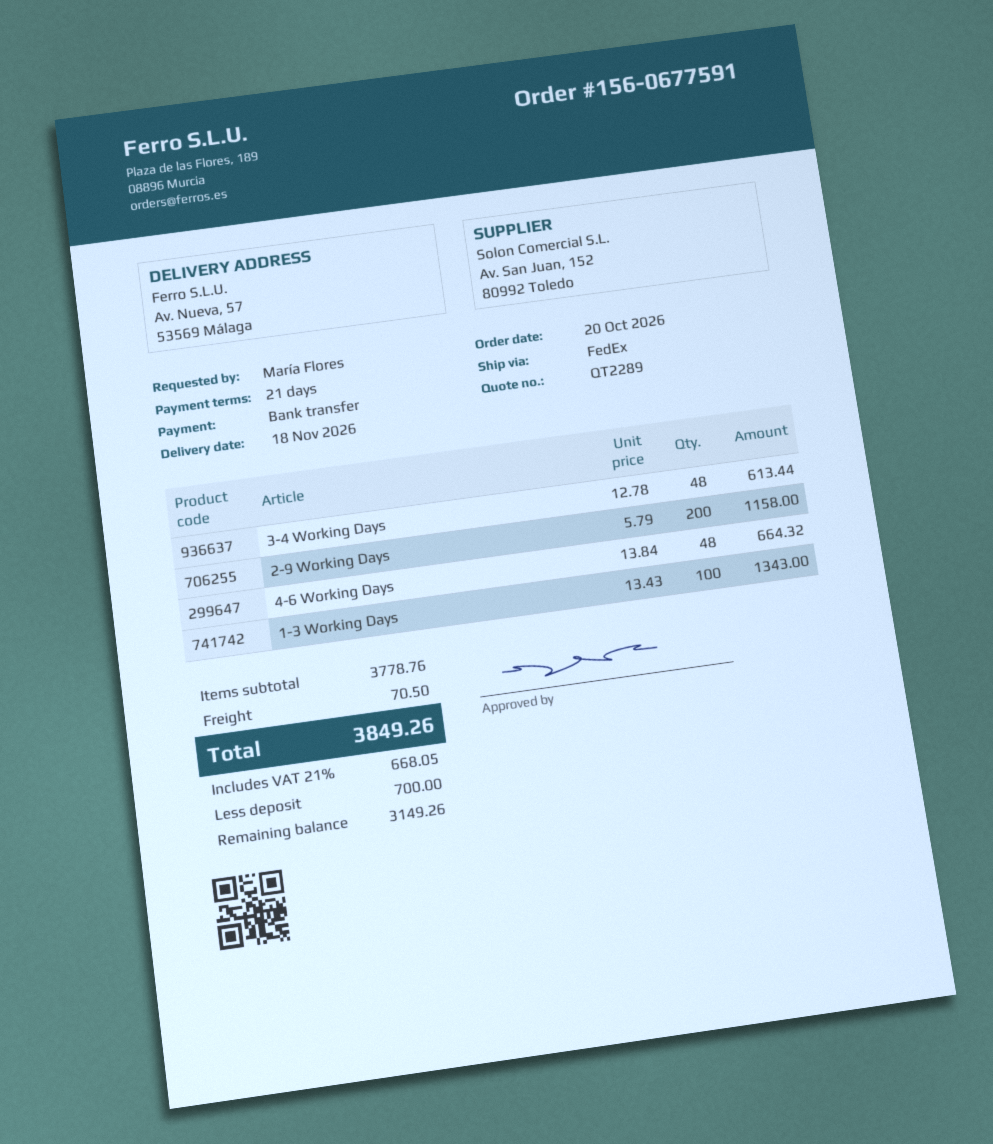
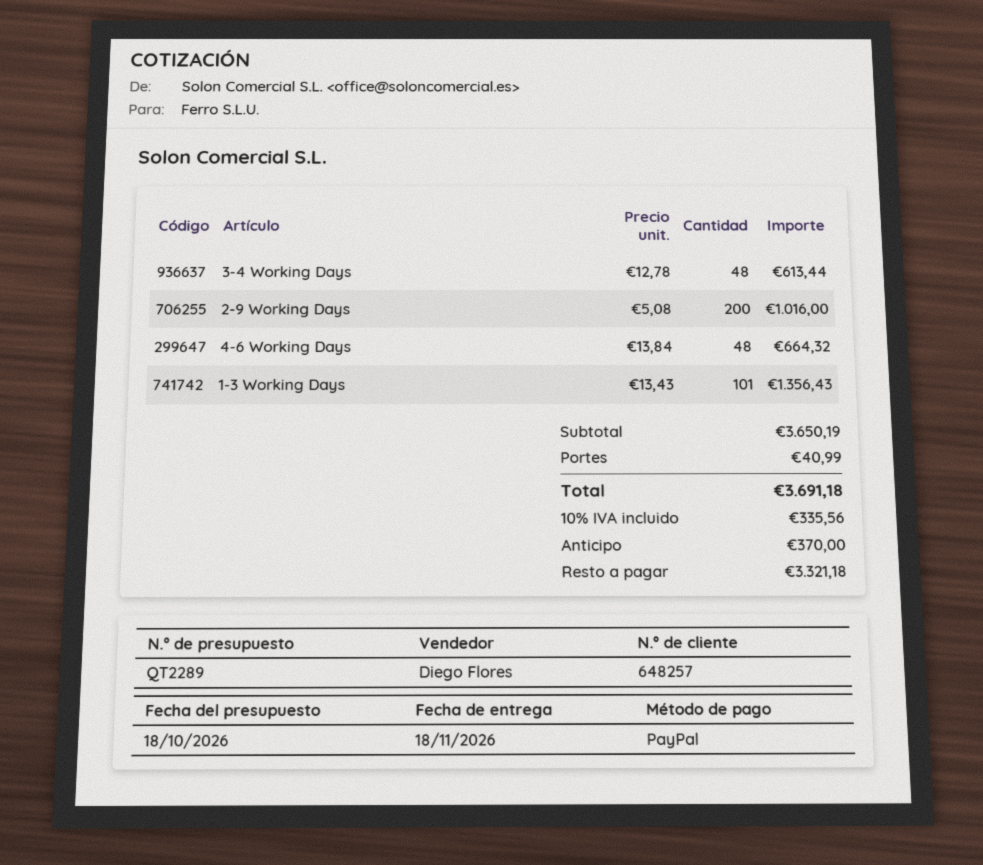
payment method: bank transfer -> PayPal
2-9 Working Days: 200 x 5.79 = 1158.00 -> 200 x 5.08 = 1016.00
1-3 Working Days: 100 x 13.43 = 1343.00 -> 101 x 13.43 = 1356.43
subtotal: 3778.76 -> 3650.19
shipping: 70.50 -> 40.99
tax: 21% = 668.05 -> 10% = 335.56
total: 3849.26 -> 3691.18
deposit: 700.00 -> 370.00
balance: 3149.26 -> 3321.18

